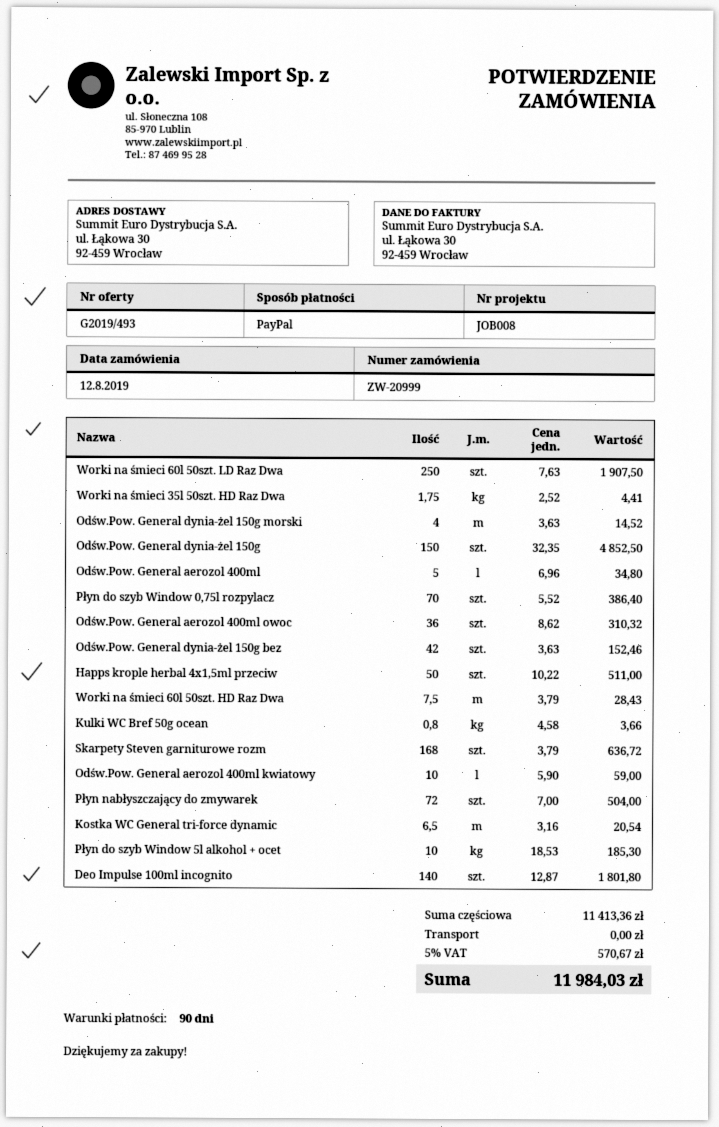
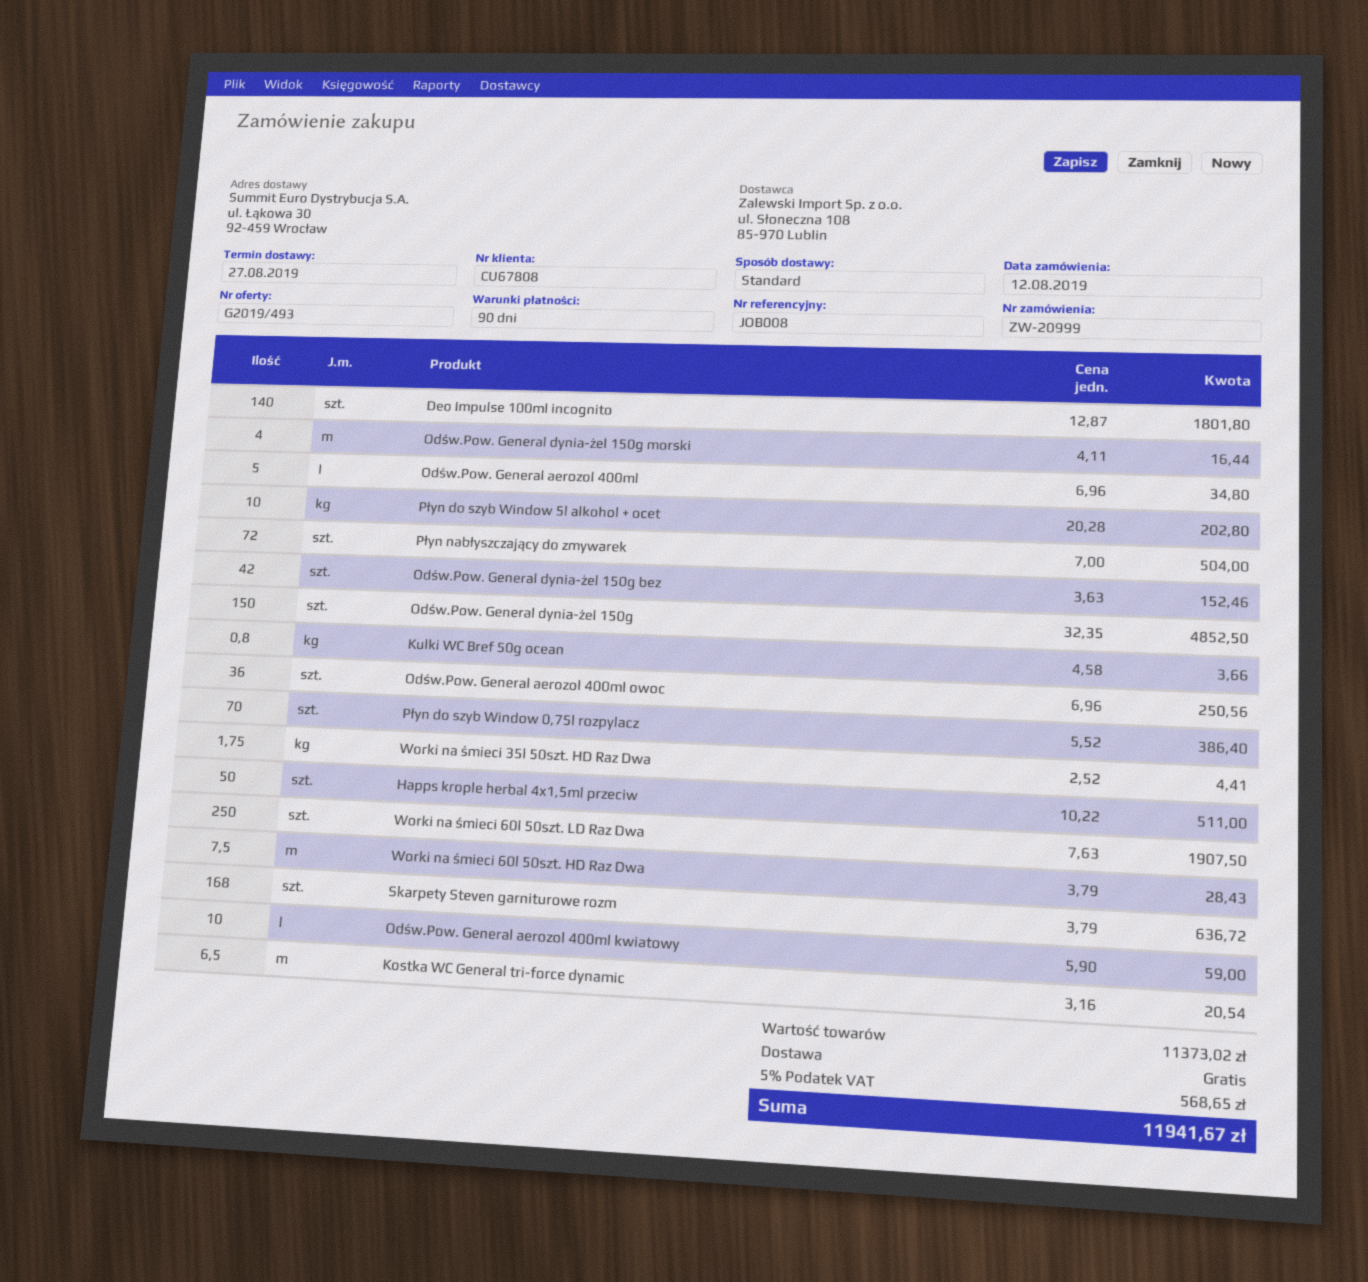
Odśw.Pow. General dynia-żel 150g morski: 4 x 3.63 = 14.52 -> 4 x 4.11 = 16.44
Odśw.Pow. General aerozol 400ml owoc: 36 x 8.62 = 310.32 -> 36 x 6.96 = 250.56
Płyn do szyb Window 5l alkohol + ocet: 10 x 18.53 = 185.30 -> 10 x 20.28 = 202.80
subtotal: 11413.36 -> 11373.02
tax: 5% = 570.67 -> 5% = 568.65
total: 11984.03 -> 11941.67

